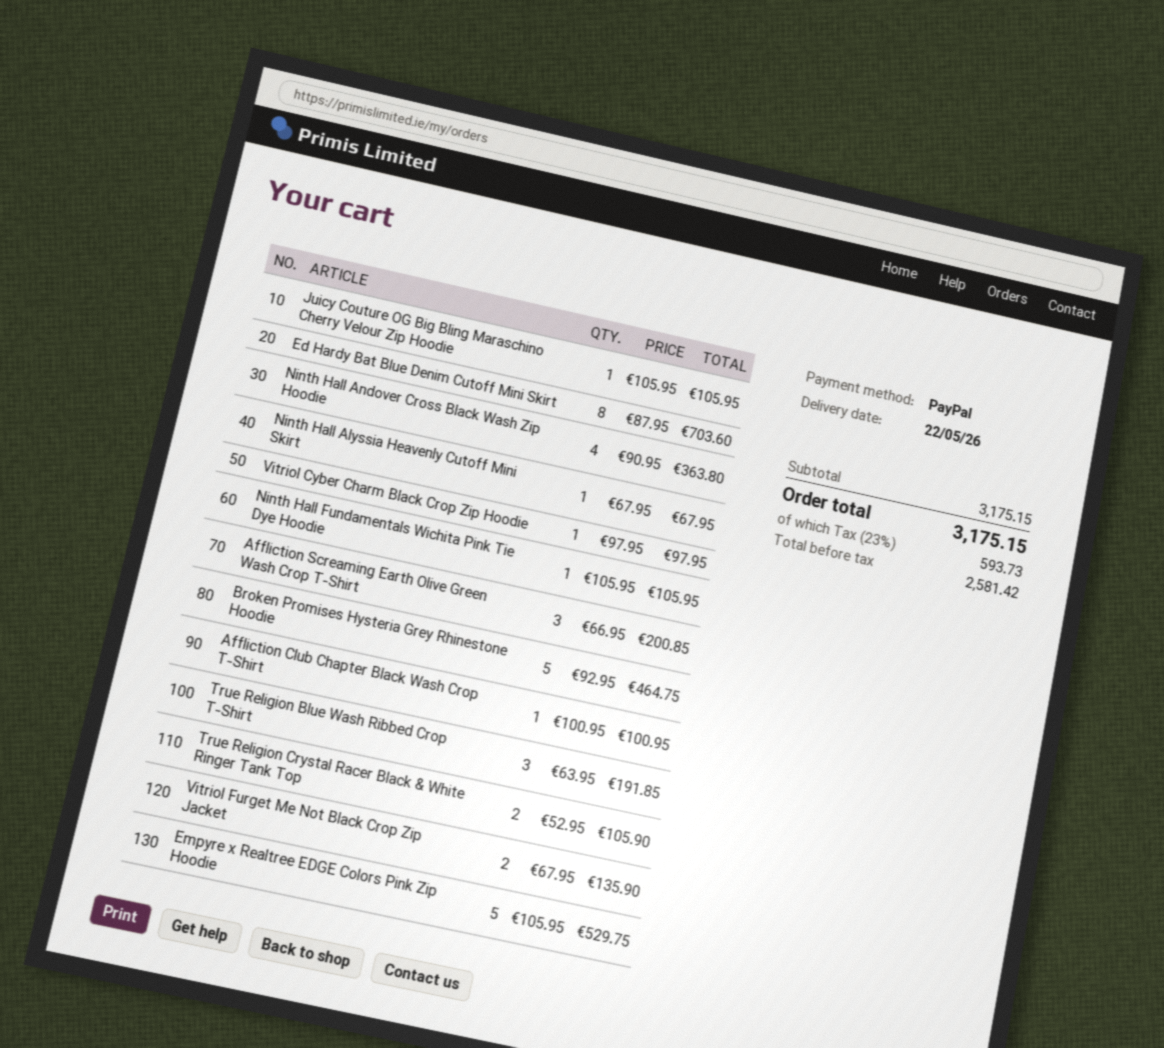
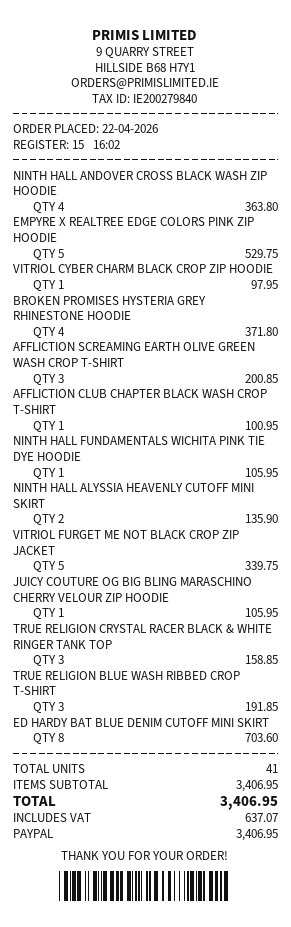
Ninth Hall Alyssia Heavenly Cutoff Mini Skirt: 1 for 67.95 -> 2 for 135.90
Broken Promises Hysteria Grey Rhinestone Hoodie: 5 for 464.75 -> 4 for 371.80
True Religion Crystal Racer Black & White Ringer Tank Top: 2 for 105.90 -> 3 for 158.85
Vitriol Furget Me Not Black Crop Zip Jacket: 2 for 135.90 -> 5 for 339.75
subtotal: 3175.15 -> 3406.95
tax: 593.73 -> 637.07
total: 3175.15 -> 3406.95

